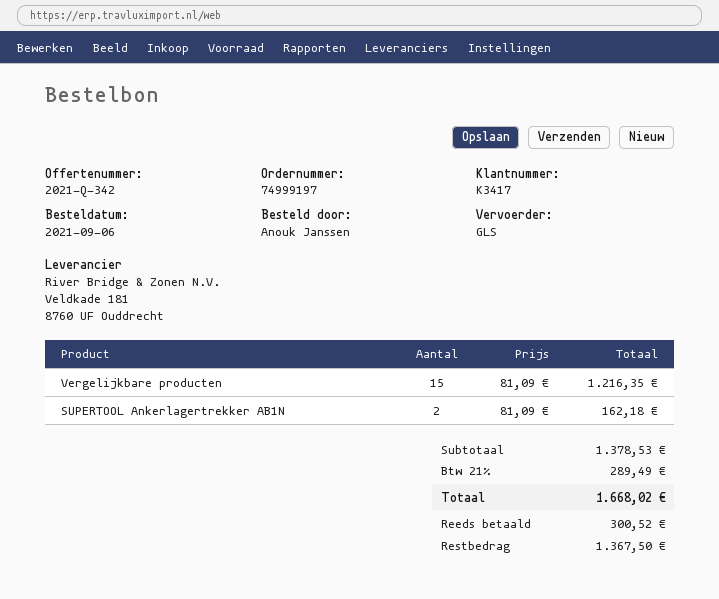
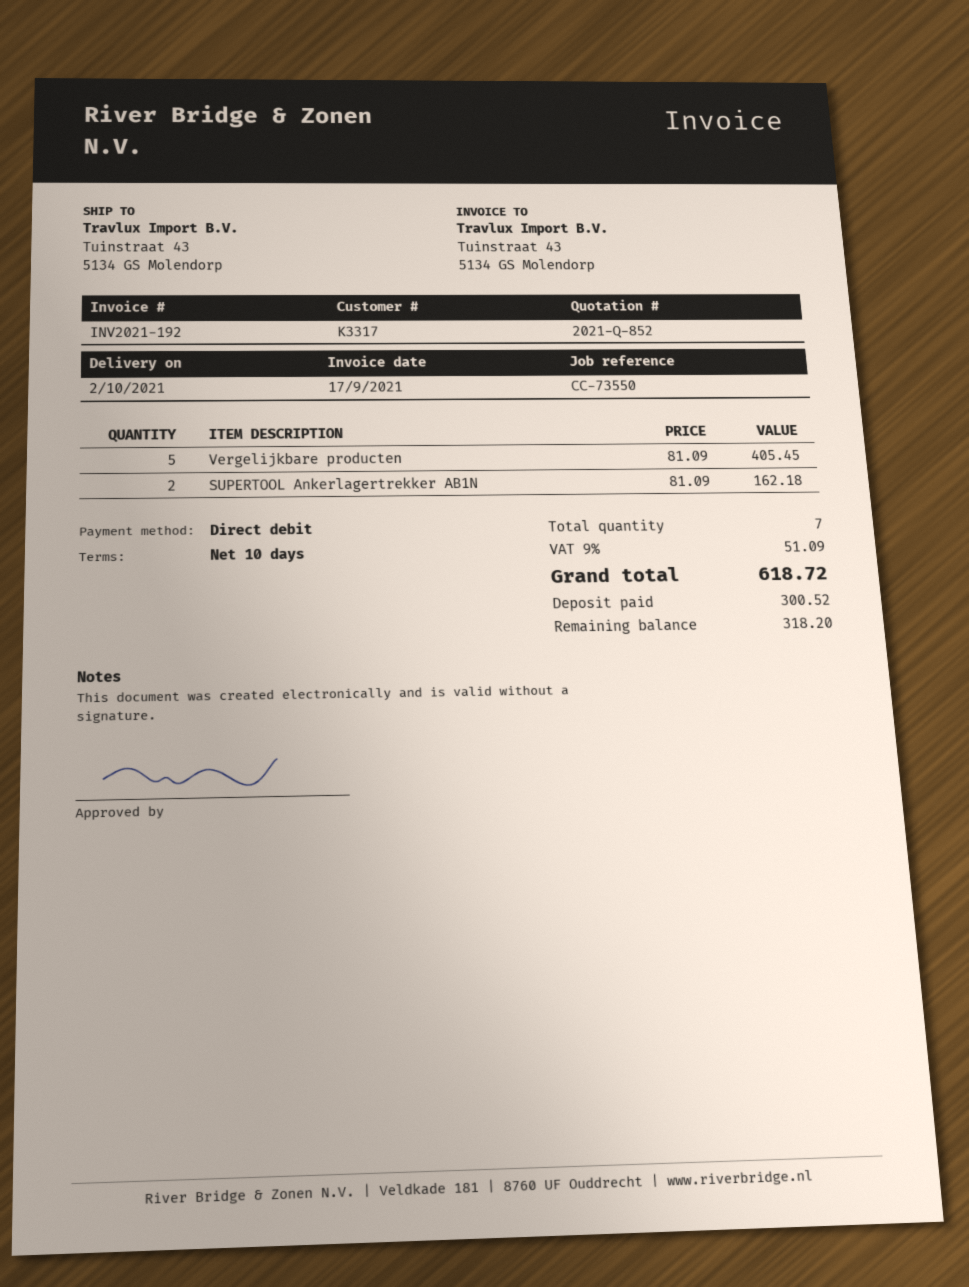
quote number: 2021-Q-342 -> 2021-Q-852
customer number: K3417 -> K3317
Vergelijkbare producten: 15 x 81.09 = 1216.35 -> 5 x 81.09 = 405.45
tax: 21% = 289.49 -> 9% = 51.09
total: 1668.02 -> 618.72
balance: 1367.50 -> 318.20

